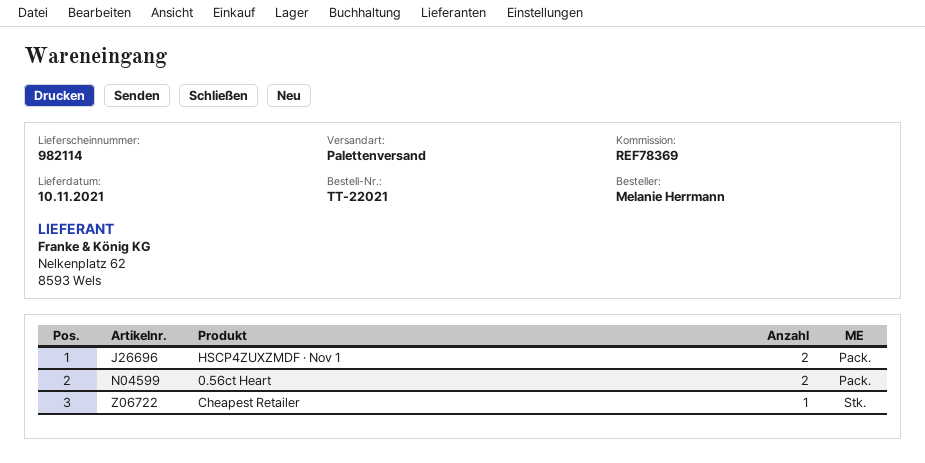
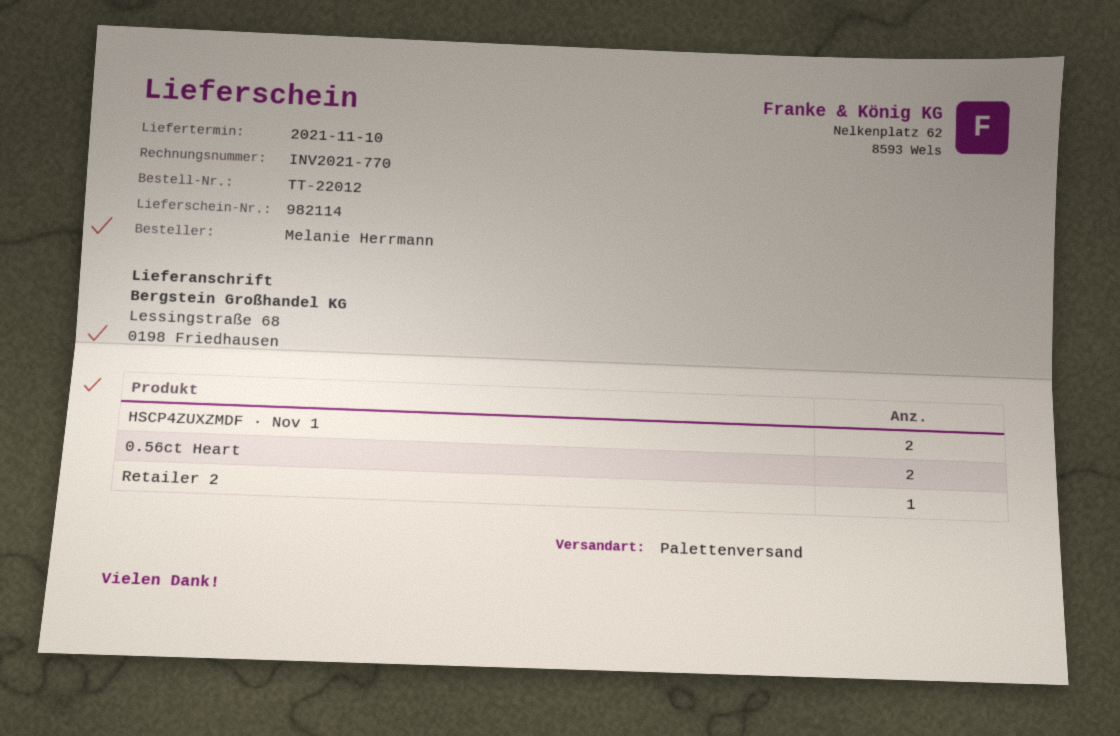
order number: TT-22021 -> TT-22012
Cheapest Retailer: 1 -> none
Retailer 2: none -> 1

